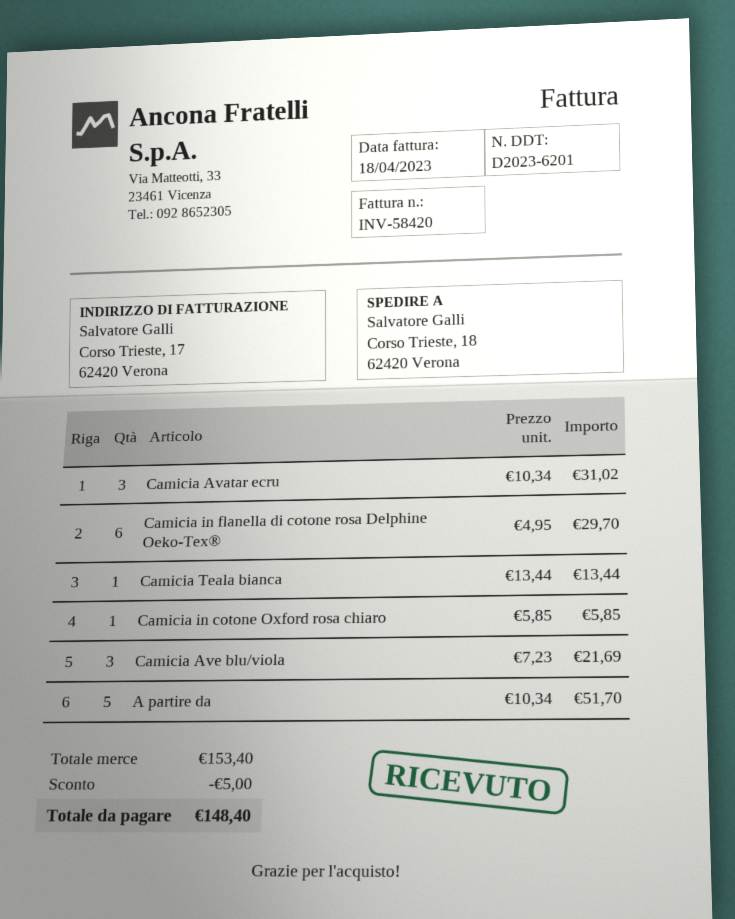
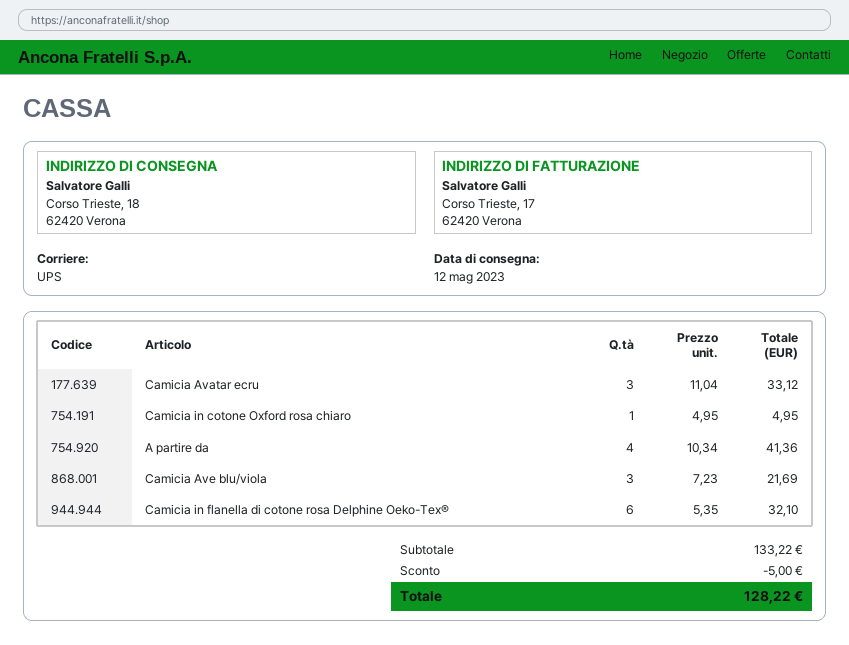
Camicia Avatar ecru: 3 x 10.34 = 31.02 -> 3 x 11.04 = 33.12
Camicia in flanella di cotone rosa Delphine Oeko-Tex®: 6 x 4.95 = 29.70 -> 6 x 5.35 = 32.10
Camicia Teala bianca: 1 x 13.44 = 13.44 -> none
Camicia in cotone Oxford rosa chiaro: 1 x 5.85 = 5.85 -> 1 x 4.95 = 4.95
A partire da: 5 x 10.34 = 51.70 -> 4 x 10.34 = 41.36
subtotal: 153.40 -> 133.22
total: 148.40 -> 128.22

